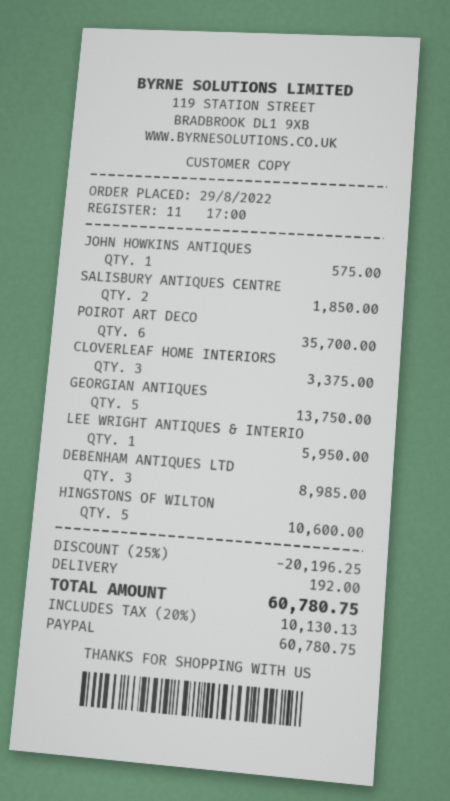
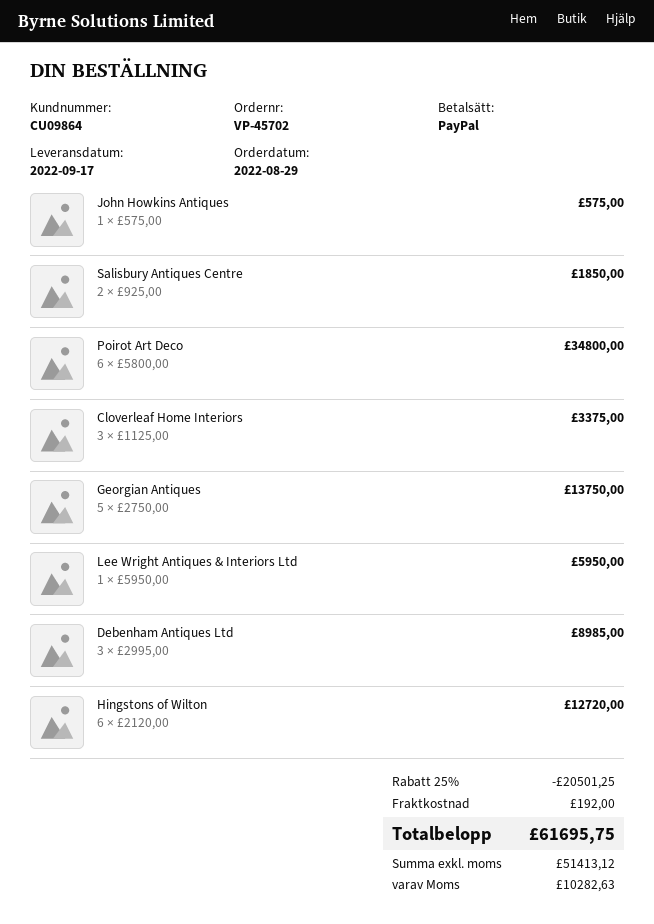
POIROT ART DECO: 6 for 35700.00 -> 6 for 34800.00
HINGSTONS OF WILTON: 5 for 10600.00 -> 6 for 12720.00
discount: 25% = 20196.25 -> 25% = 20501.25
tax: 10130.13 -> 10282.63
total: 60780.75 -> 61695.75

